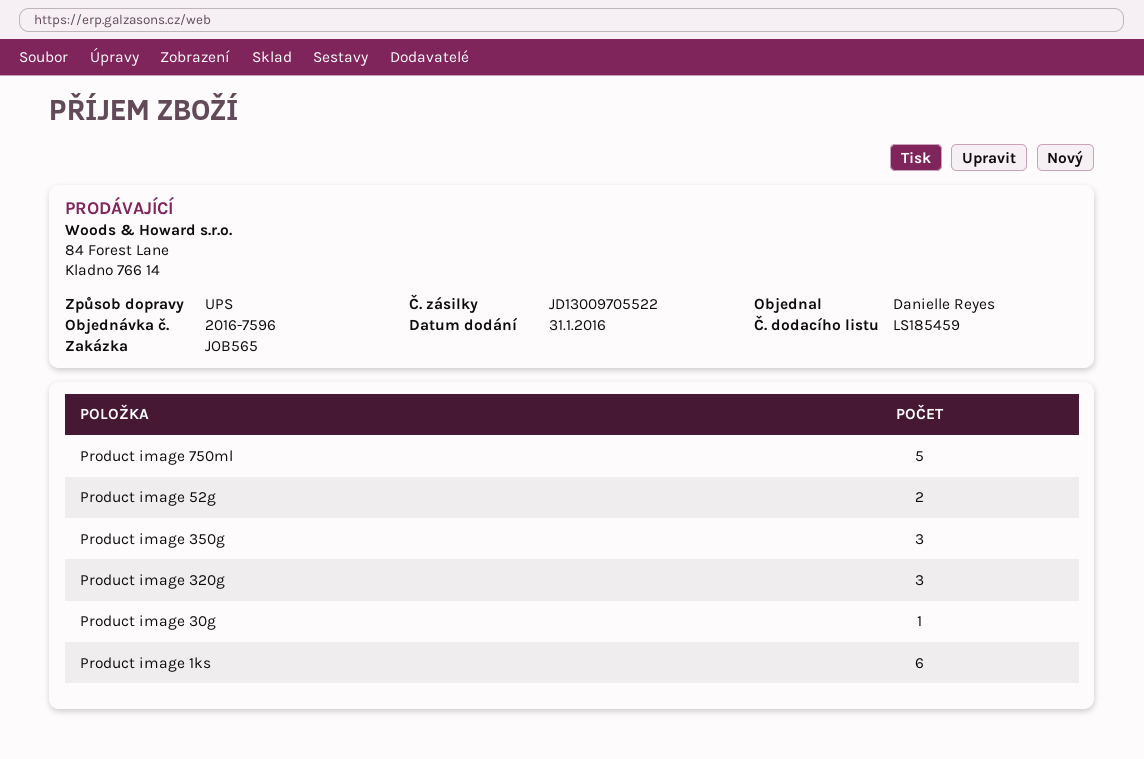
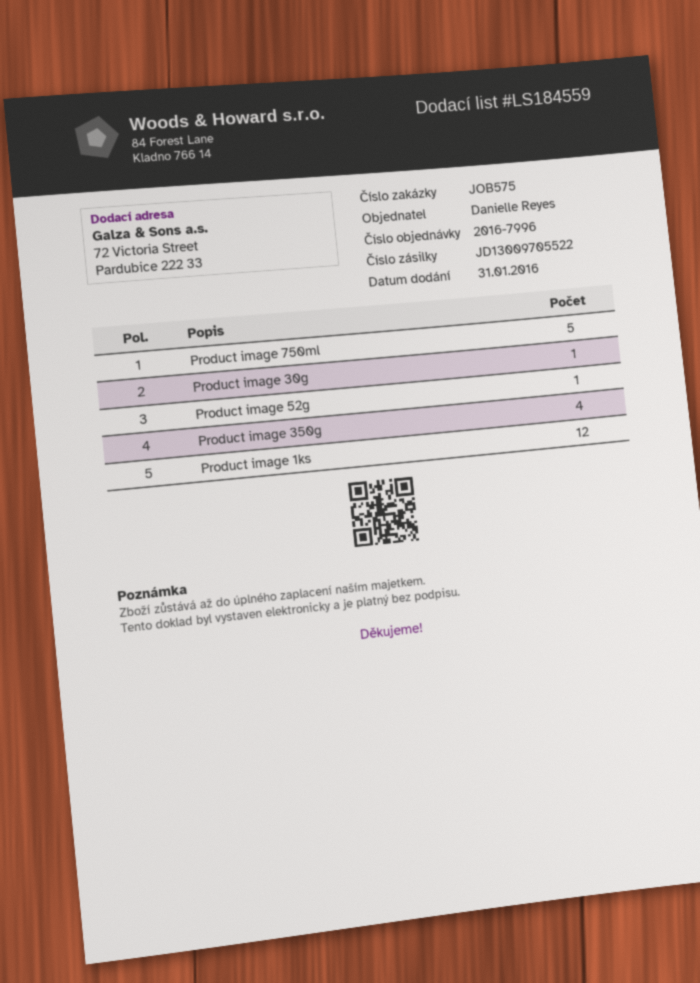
order number: 2016-7596 -> 2016-7996
delivery note number: LS185459 -> LS184559
reference: JOB565 -> JOB575
Product image 52g: 2 -> 1
Product image 350g: 3 -> 4
Product image 320g: 3 -> none
Product image 1ks: 6 -> 12

